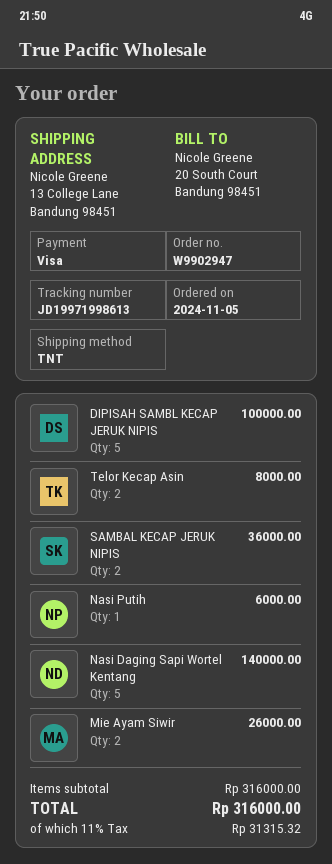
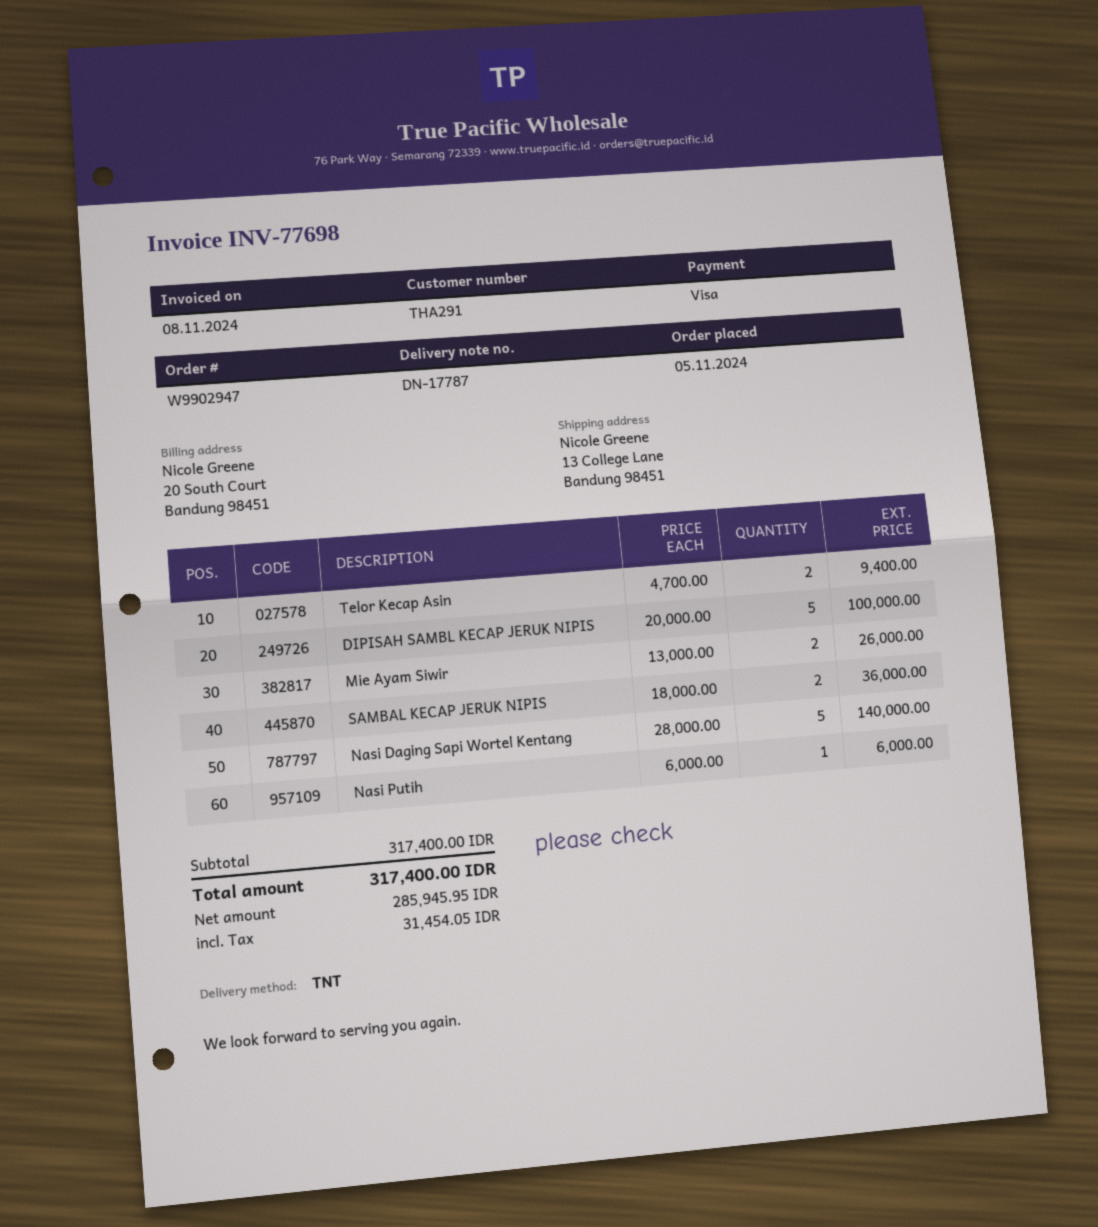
Telor Kecap Asin: 2 for 8000.00 -> 2 for 9400.00
subtotal: 316000.00 -> 317400.00
tax: 31315.32 -> 31454.05
total: 316000.00 -> 317400.00

